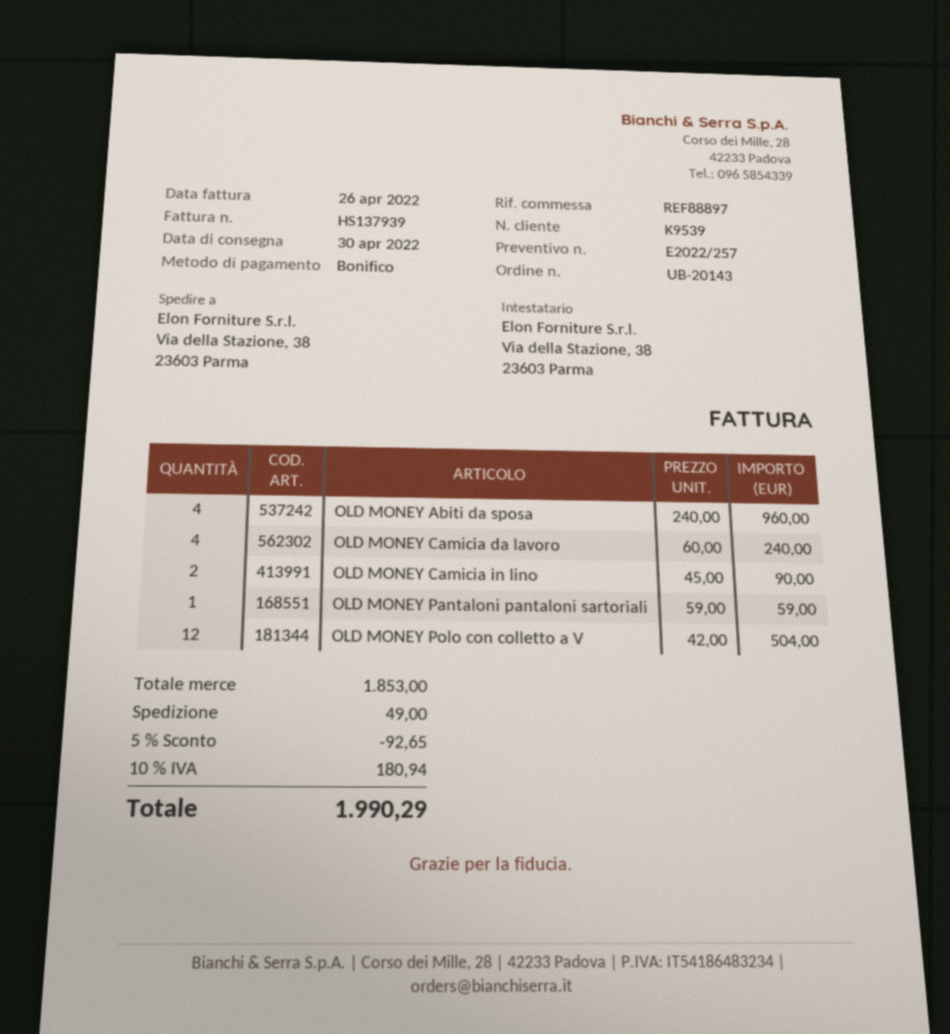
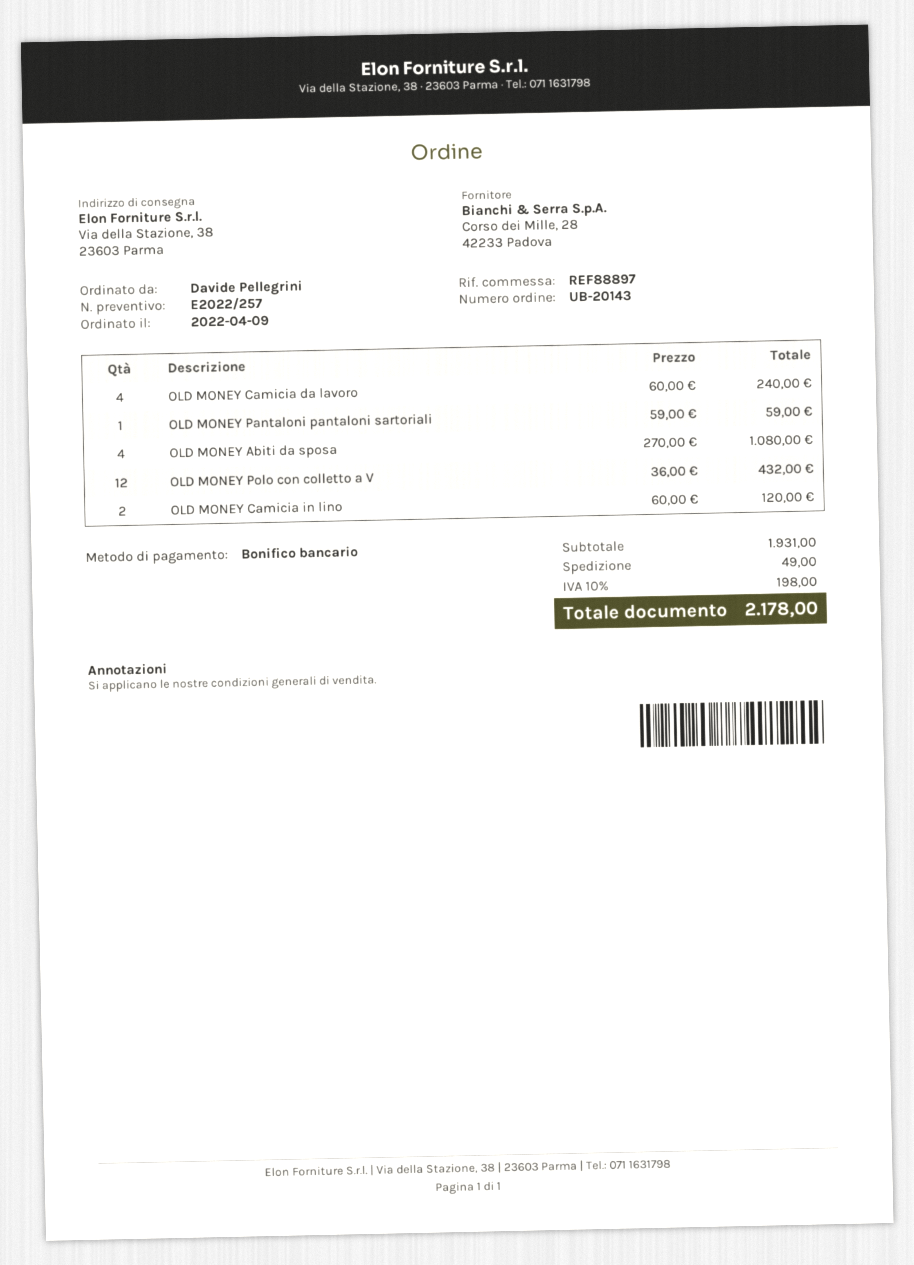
OLD MONEY Abiti da sposa: 4 x 240.00 = 960.00 -> 4 x 270.00 = 1080.00
OLD MONEY Camicia in lino: 2 x 45.00 = 90.00 -> 2 x 60.00 = 120.00
OLD MONEY Polo con colletto a V: 12 x 42.00 = 504.00 -> 12 x 36.00 = 432.00
subtotal: 1853.00 -> 1931.00
discount: 5% = 92.65 -> none
tax: 10% = 180.94 -> 10% = 198.00
total: 1990.29 -> 2178.00

